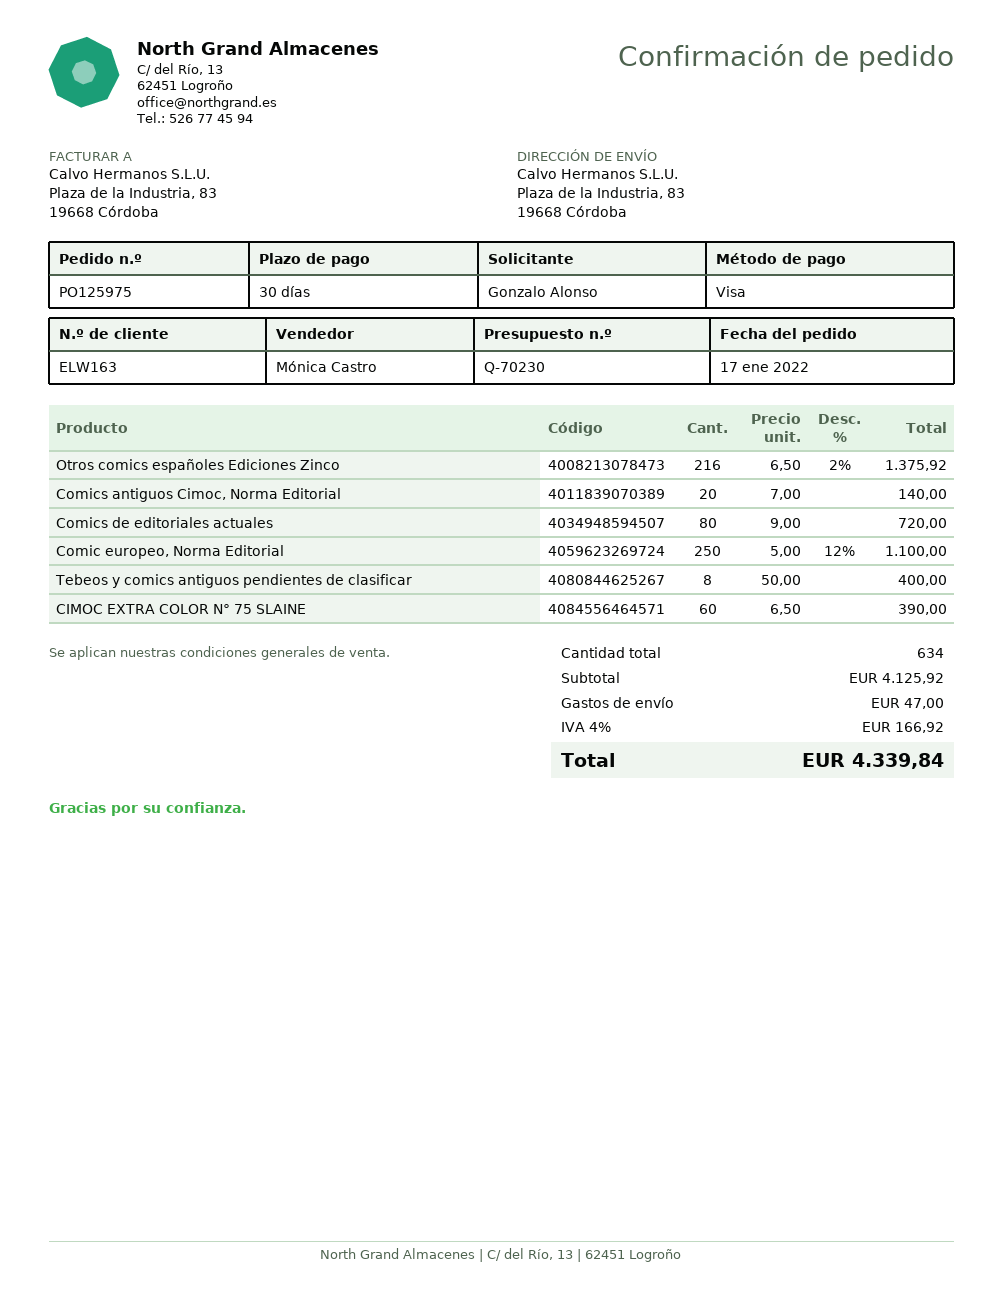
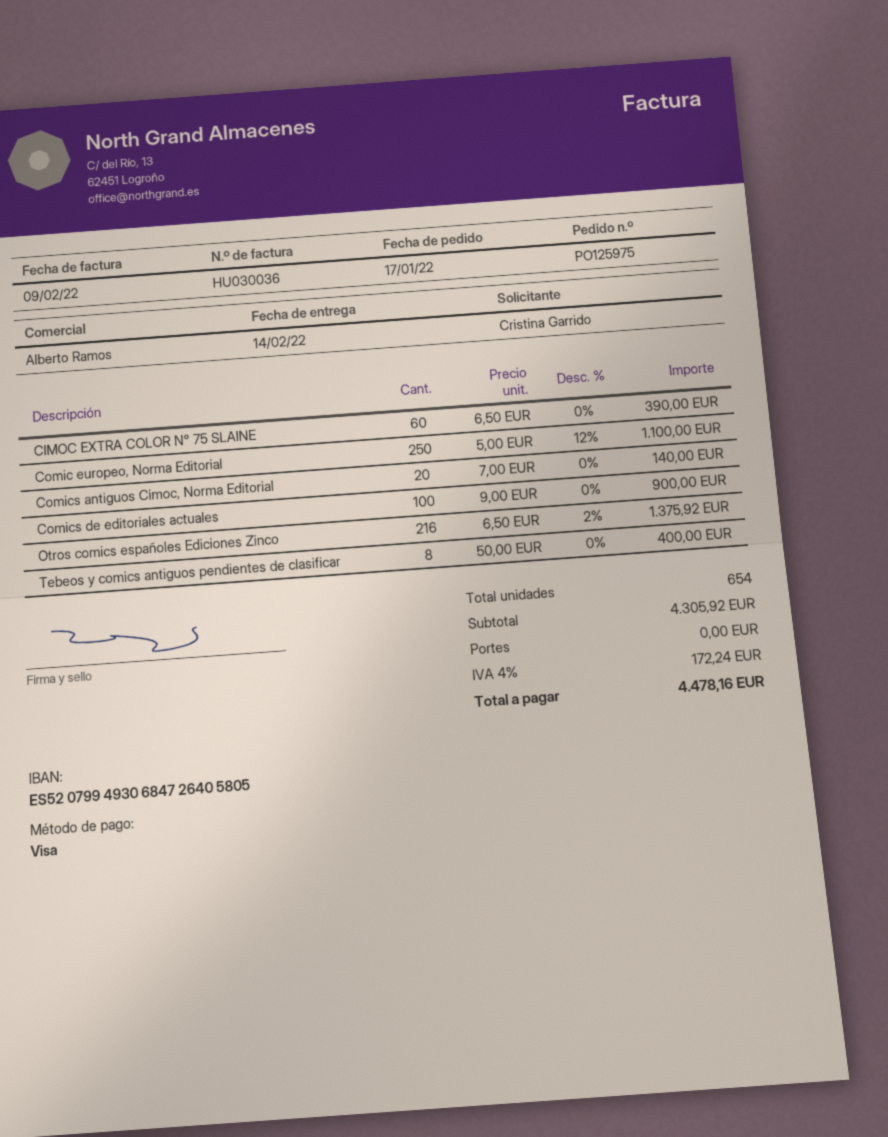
ordered by: Gonzalo Alonso -> Cristina Garrido
sales rep: Mónica Castro -> Alberto Ramos
Comics de editoriales actuales: 80 x 9.00 = 720.00 -> 100 x 9.00 = 900.00
total quantity: 634 -> 654
subtotal: 4125.92 -> 4305.92
shipping: 47.00 -> 0.00
tax: 4% = 166.92 -> 4% = 172.24
total: 4339.84 -> 4478.16

